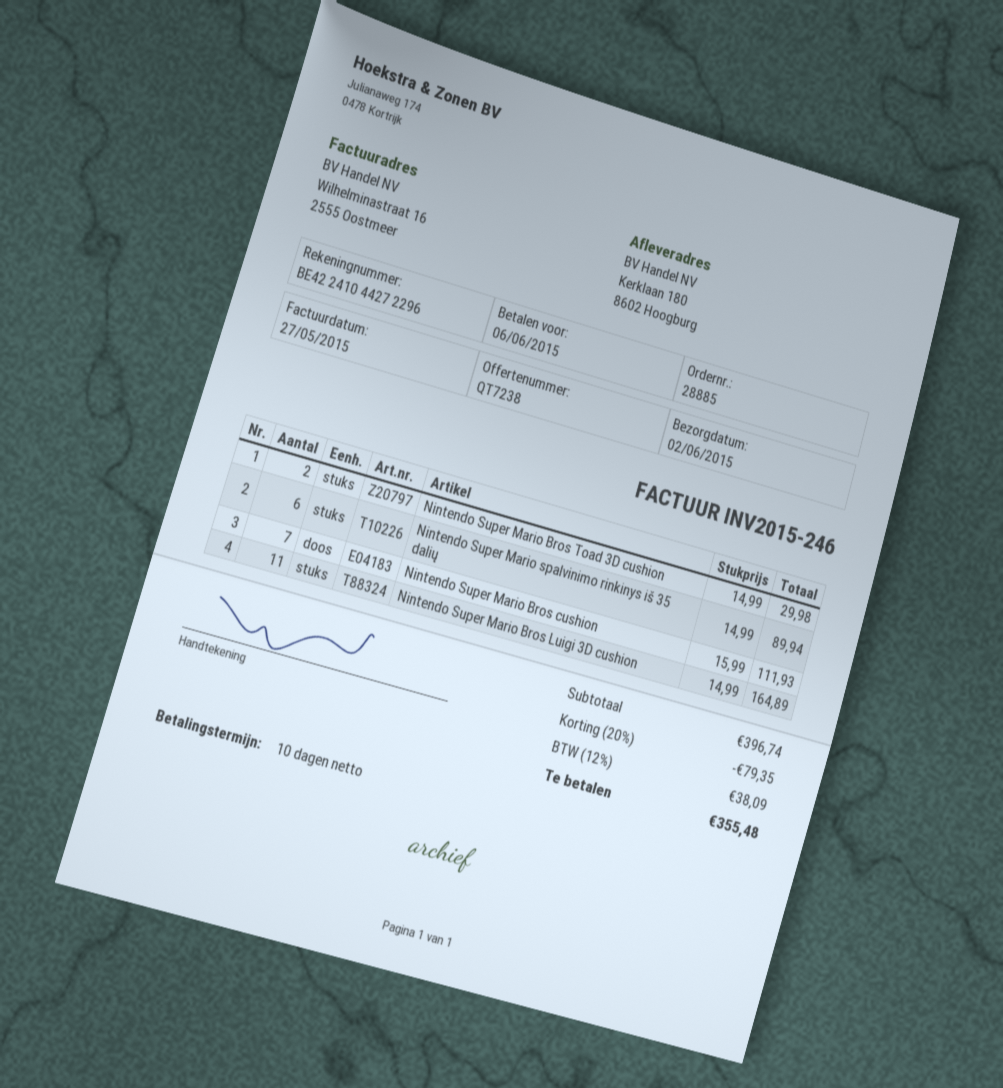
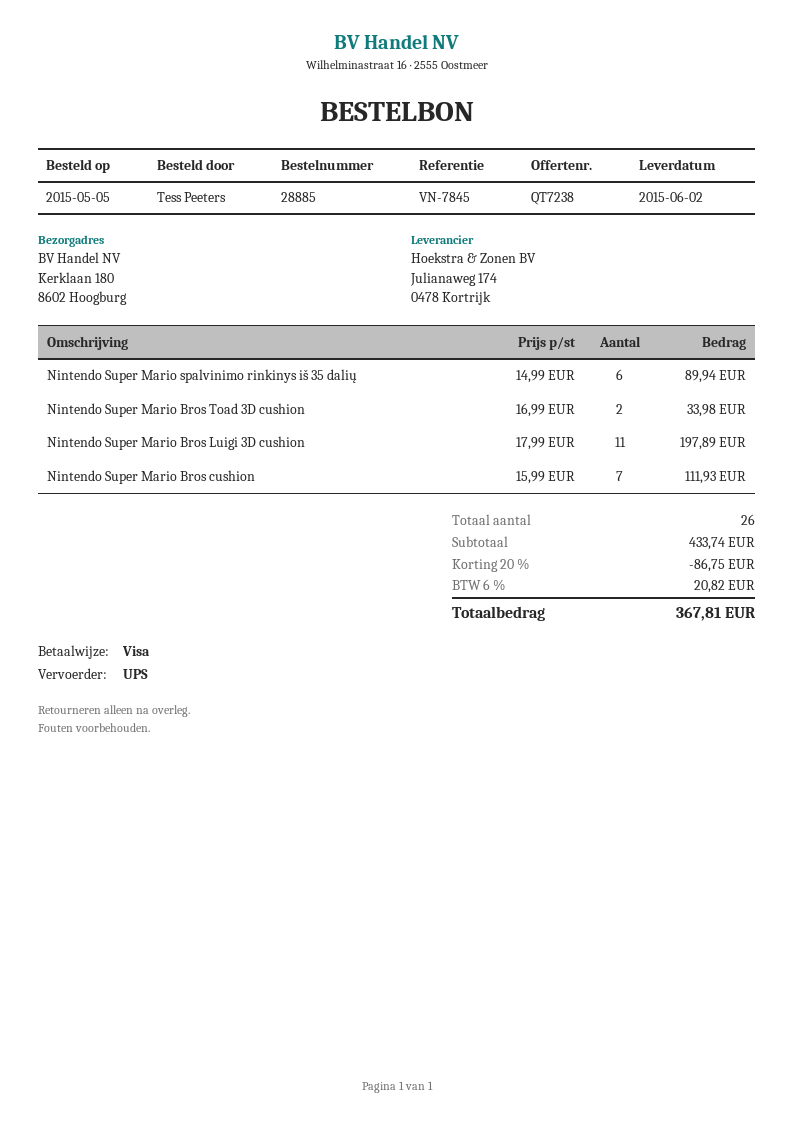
Nintendo Super Mario Bros Toad 3D cushion: 2 x 14.99 = 29.98 -> 2 x 16.99 = 33.98
Nintendo Super Mario Bros Luigi 3D cushion: 11 x 14.99 = 164.89 -> 11 x 17.99 = 197.89
subtotal: 396.74 -> 433.74
discount: 20% = 79.35 -> 20% = 86.75
tax: 12% = 38.09 -> 6% = 20.82
total: 355.48 -> 367.81

